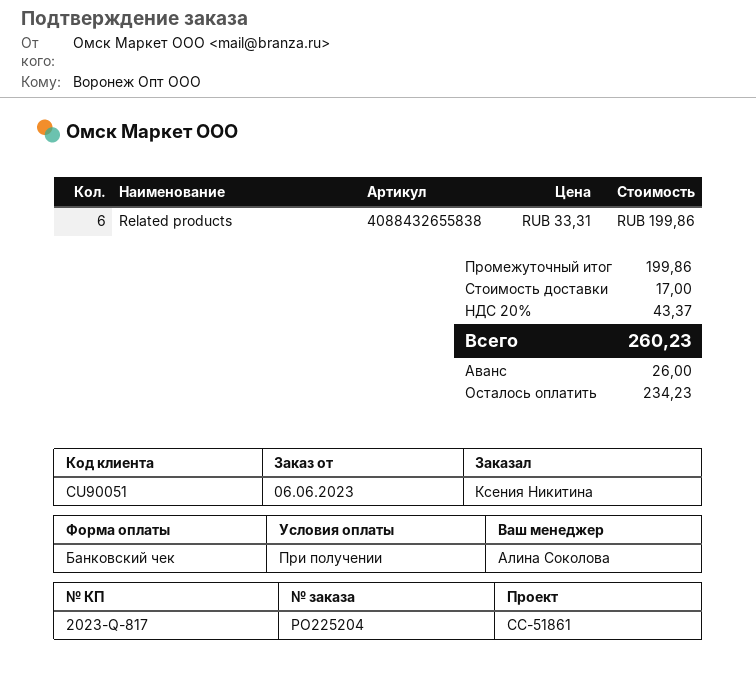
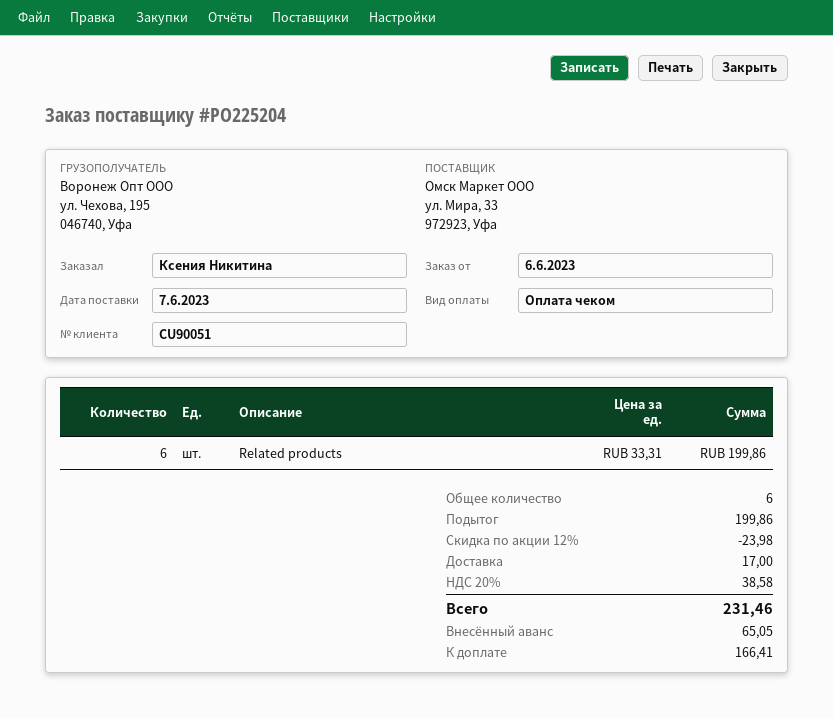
discount: none -> 12% = 23.98
tax: 20% = 43.37 -> 20% = 38.58
total: 260.23 -> 231.46
deposit: 26.00 -> 65.05
balance: 234.23 -> 166.41

